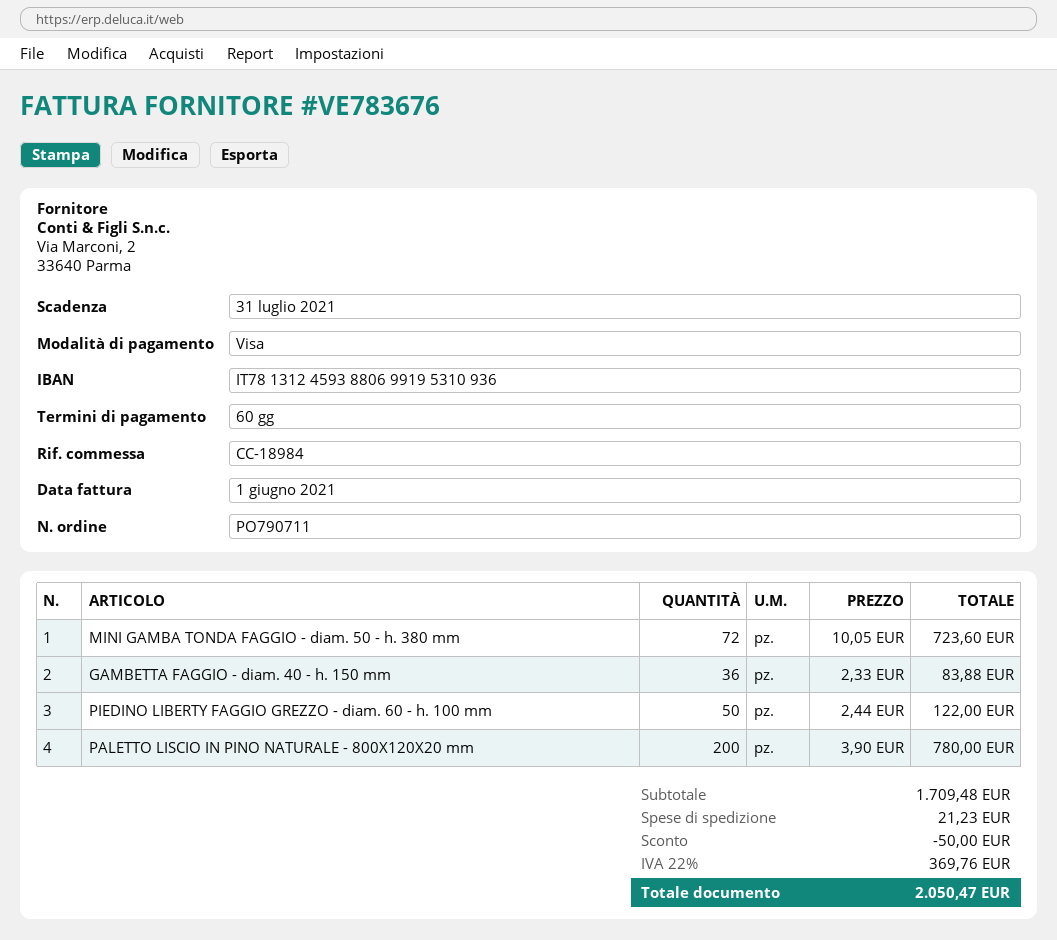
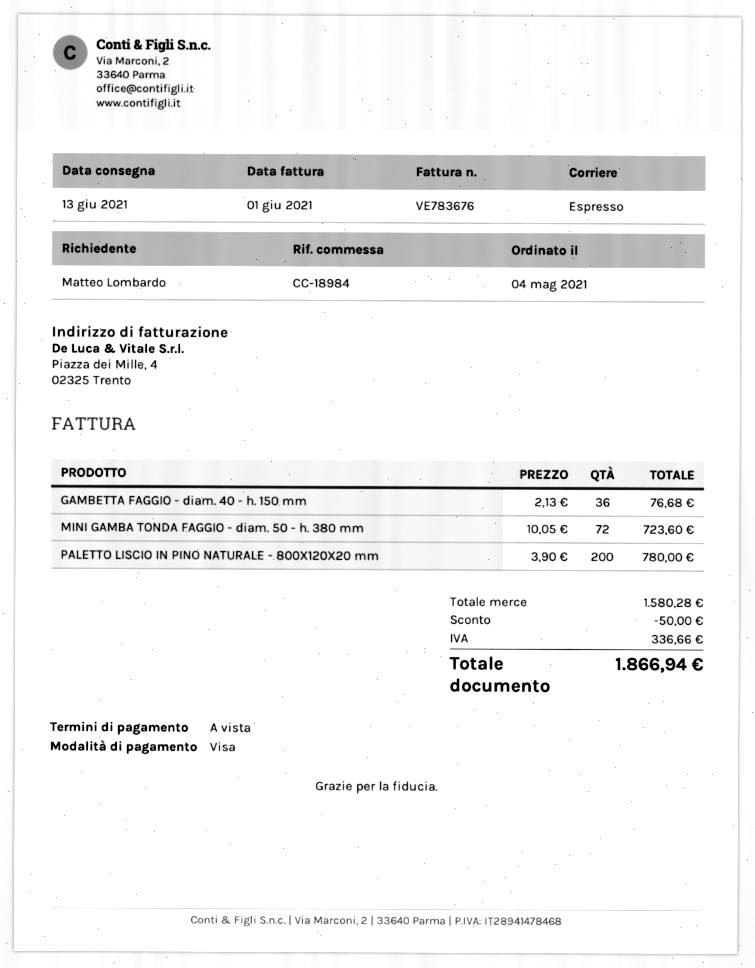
payment terms: 60 days -> on receipt
GAMBETTA FAGGIO - diam. 40 - h. 150 mm: 36 x 2.33 = 83.88 -> 36 x 2.13 = 76.68
PIEDINO LIBERTY FAGGIO GREZZO - diam. 60 - h. 100 mm: 50 x 2.44 = 122.00 -> none
subtotal: 1709.48 -> 1580.28
shipping: 21.23 -> none
tax: 369.76 -> 336.66
total: 2050.47 -> 1866.94

